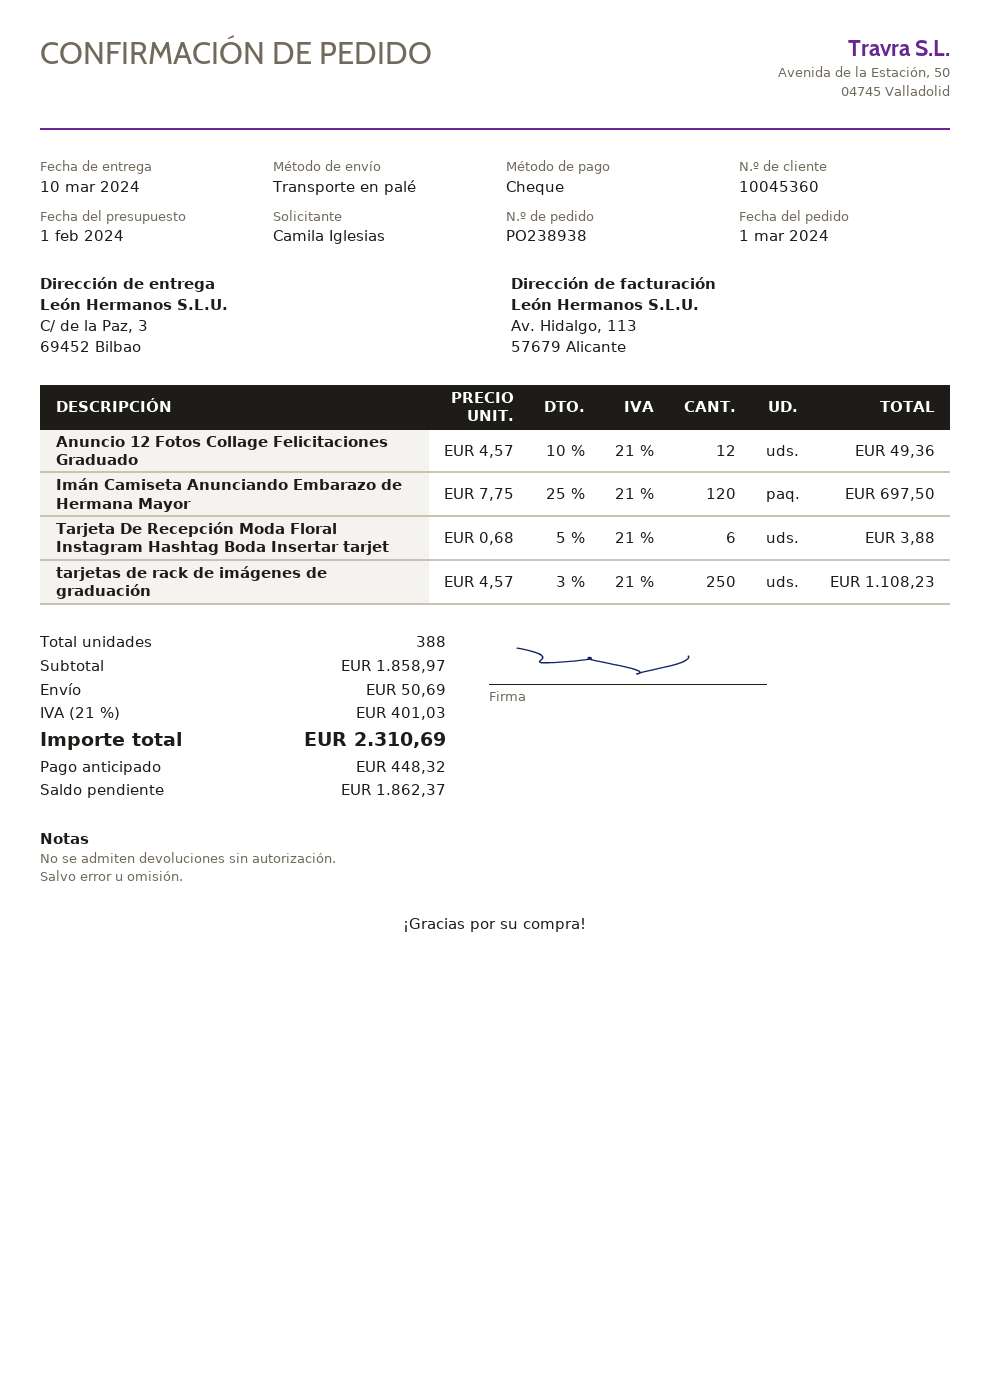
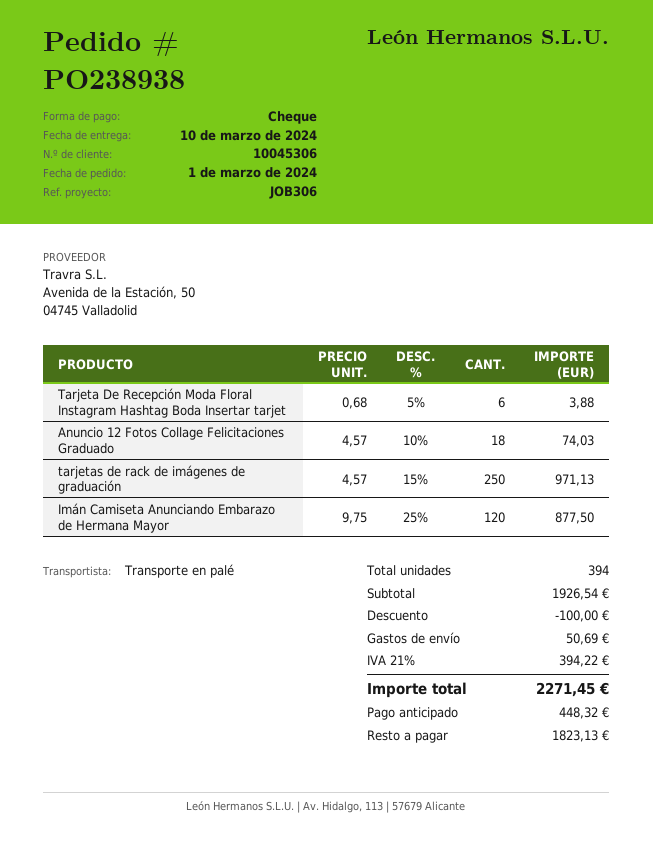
customer number: 10045360 -> 10045306
Anuncio 12 Fotos Collage Felicitaciones Graduado: 12 x 4.57 - 10% = 49.36 -> 18 x 4.57 - 10% = 74.03
Imán Camiseta Anunciando Embarazo de Hermana Mayor: 120 x 7.75 - 25% = 697.50 -> 120 x 9.75 - 25% = 877.50
tarjetas de rack de imágenes de graduación: 250 x 4.57 - 3% = 1108.23 -> 250 x 4.57 - 15% = 971.13
total quantity: 388 -> 394
subtotal: 1858.97 -> 1926.54
discount: none -> 100.00
tax: 21% = 401.03 -> 21% = 394.22
total: 2310.69 -> 2271.45
balance: 1862.37 -> 1823.13

